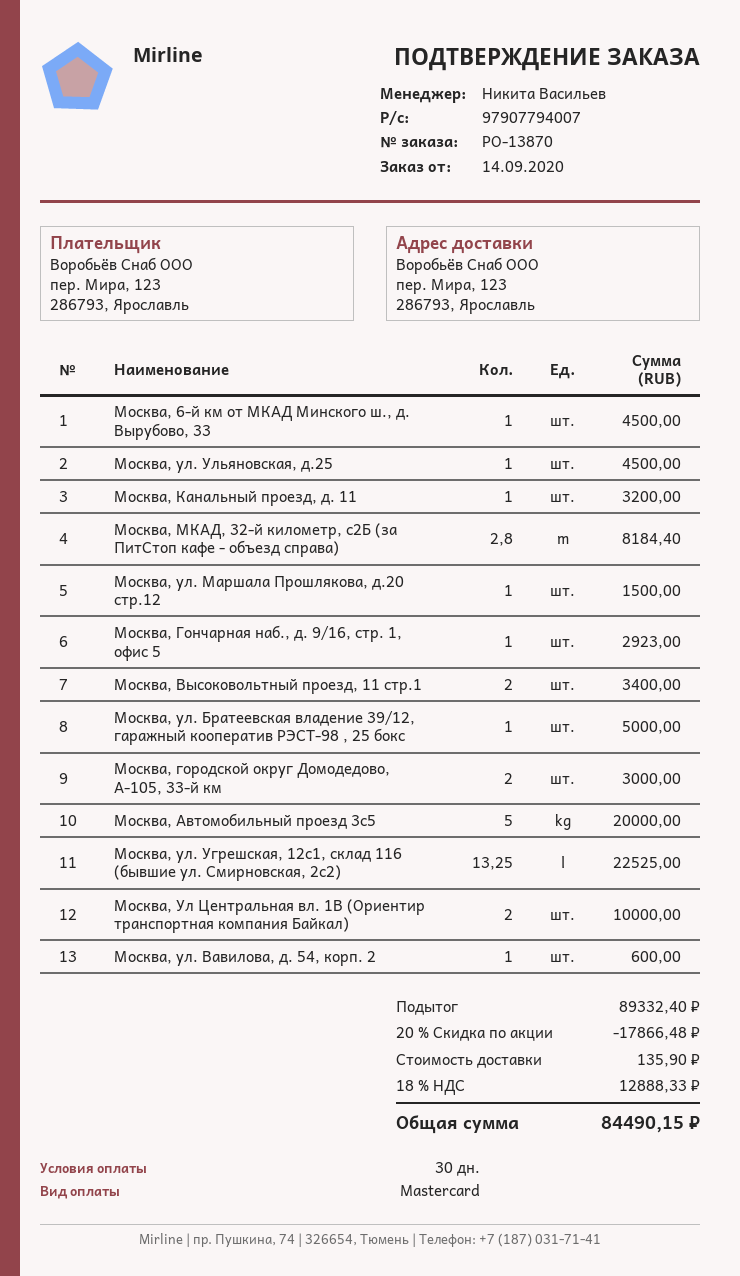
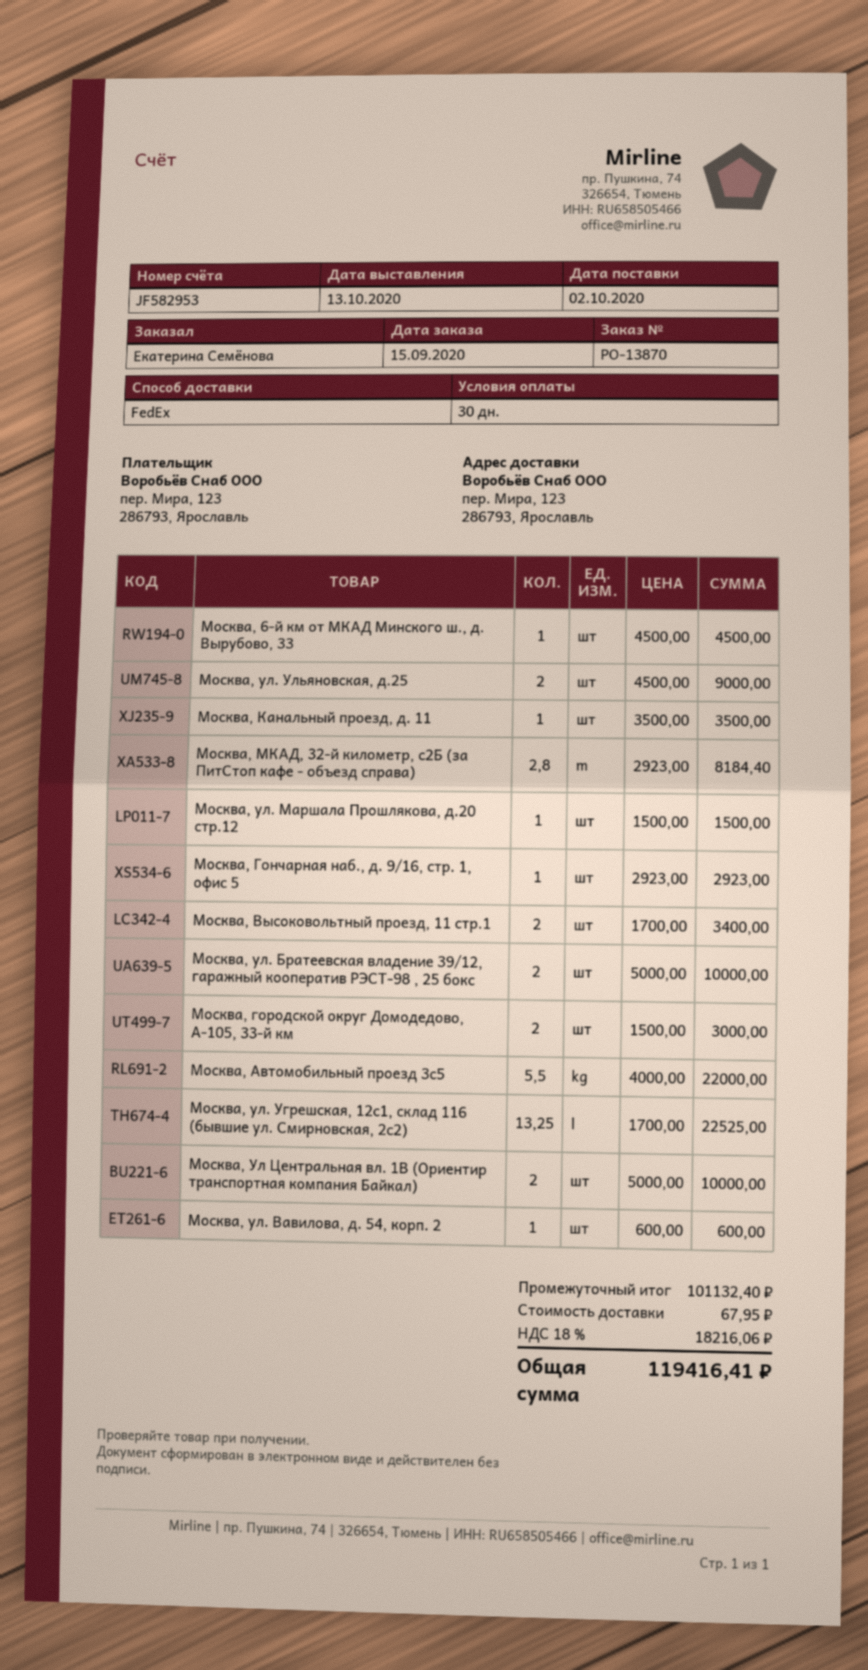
order date: 2020-09-14 -> 2020-09-15
Москва, ул. Ульяновская, д.25: 1 for 4500.00 -> 2 for 9000.00
Москва, Канальный проезд, д. 11: 1 for 3200.00 -> 1 for 3500.00
Москва, ул. Братеевская владение 39/12, гаражный кооператив РЭСТ-98 , 25 бокс: 1 for 5000.00 -> 2 for 10000.00
Москва, Автомобильный проезд 3с5: 5 for 20000.00 -> 5.5 for 22000.00
subtotal: 89332.40 -> 101132.40
discount: 20% = 17866.48 -> none
shipping: 135.90 -> 67.95
tax: 18% = 12888.33 -> 18% = 18216.06
total: 84490.15 -> 119416.41

